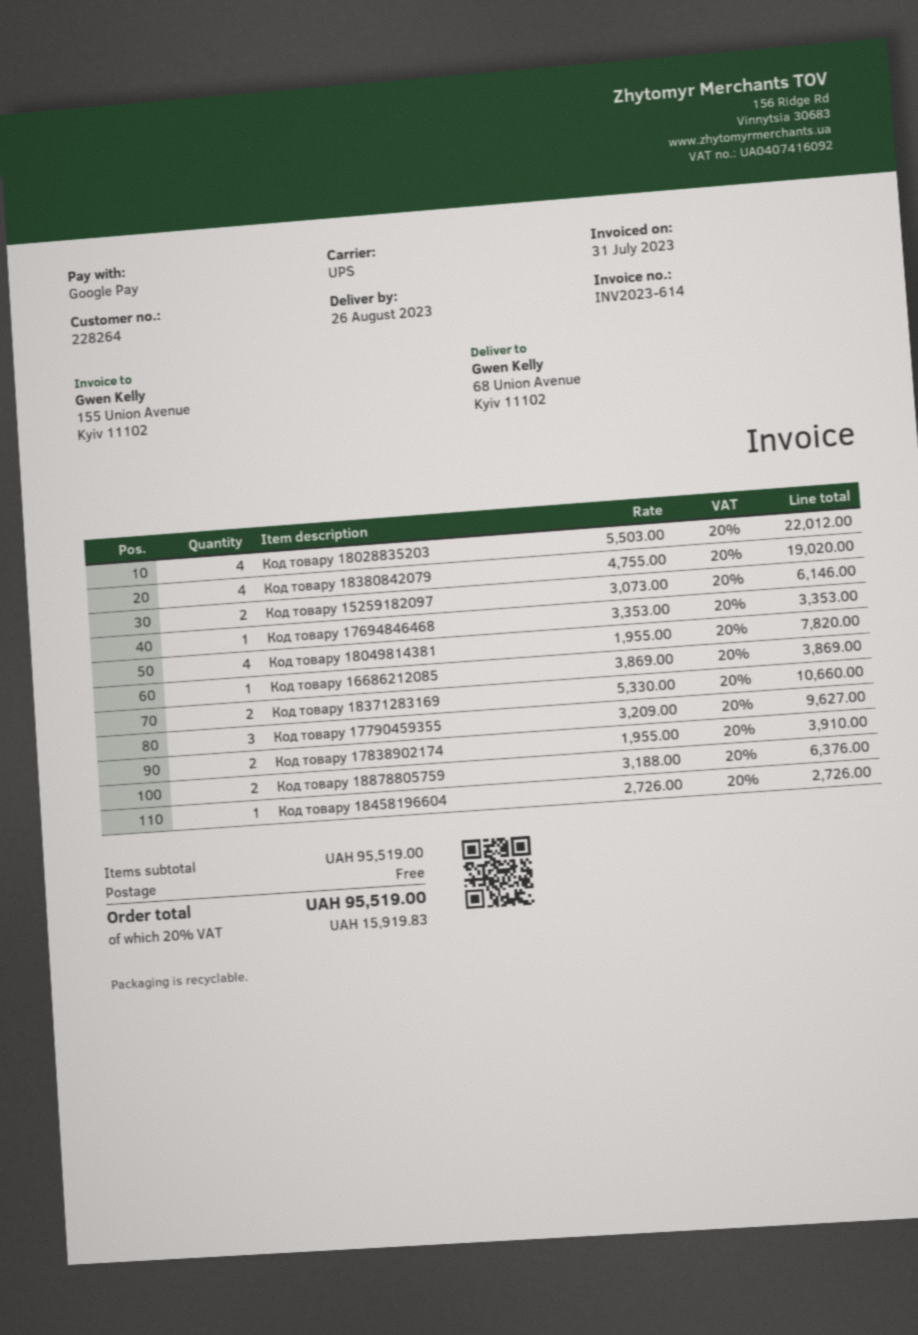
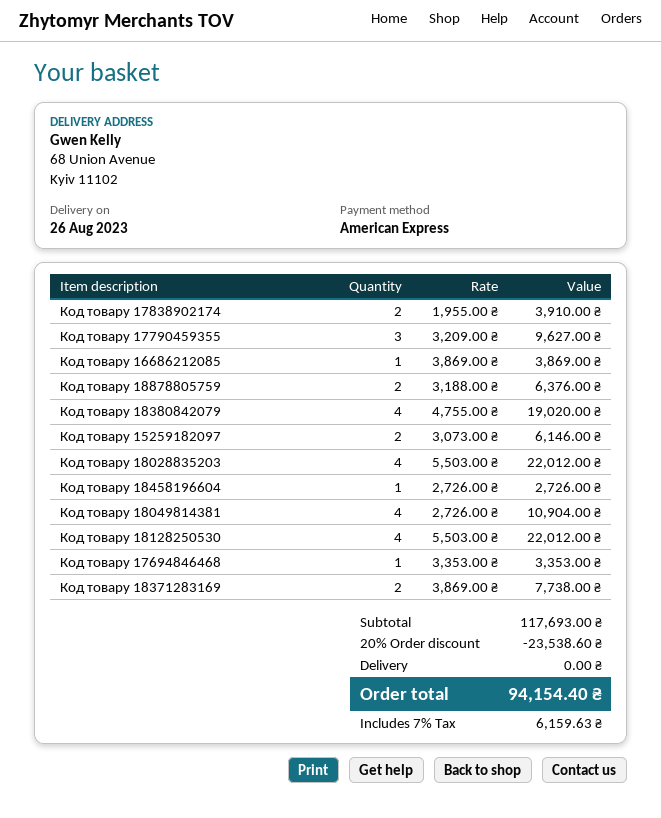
payment method: Google Pay -> American Express
Код товару 18049814381: 4 x 1955.00 = 7820.00 -> 4 x 2726.00 = 10904.00
Код товару 18371283169: 2 x 5330.00 = 10660.00 -> 2 x 3869.00 = 7738.00
Код товару 18128250530: none -> 4 x 5503.00 = 22012.00
subtotal: 95519.00 -> 117693.00
discount: none -> 20% = 23538.60
tax: 20% = 15919.83 -> 7% = 6159.63
total: 95519.00 -> 94154.40

